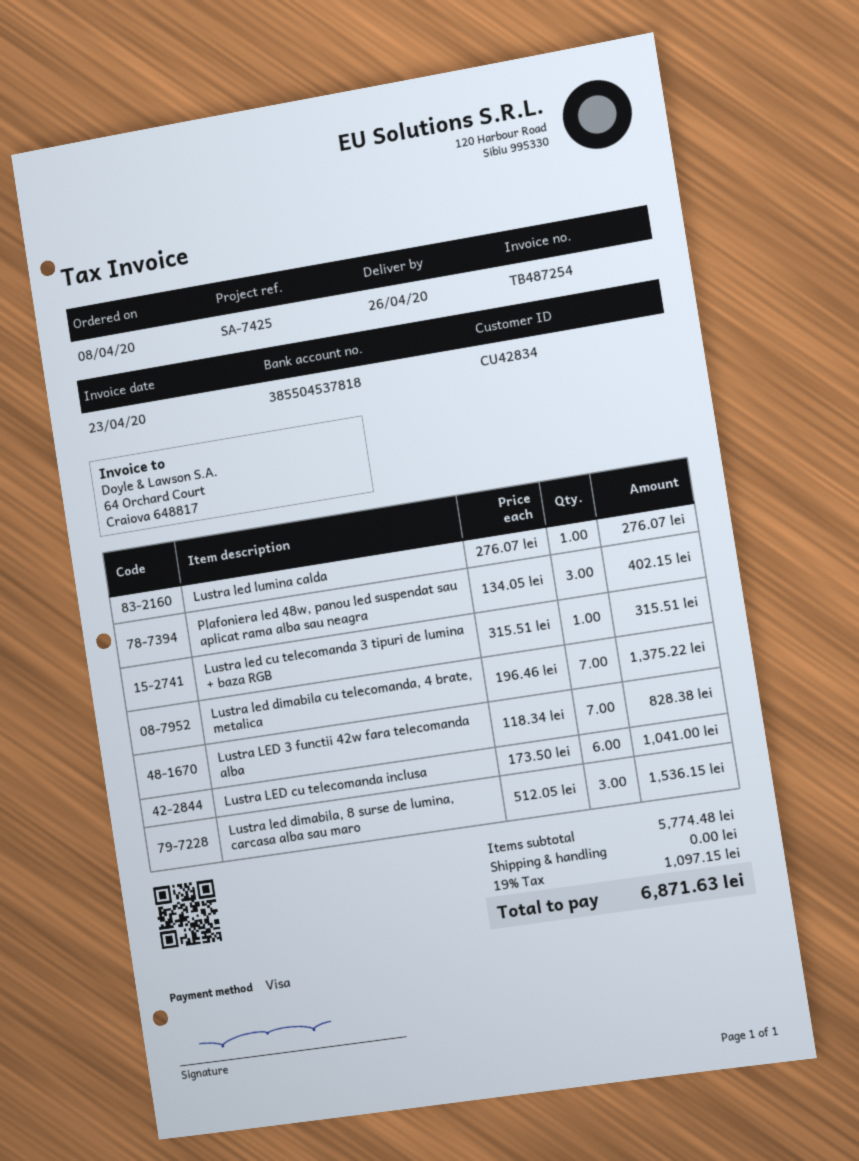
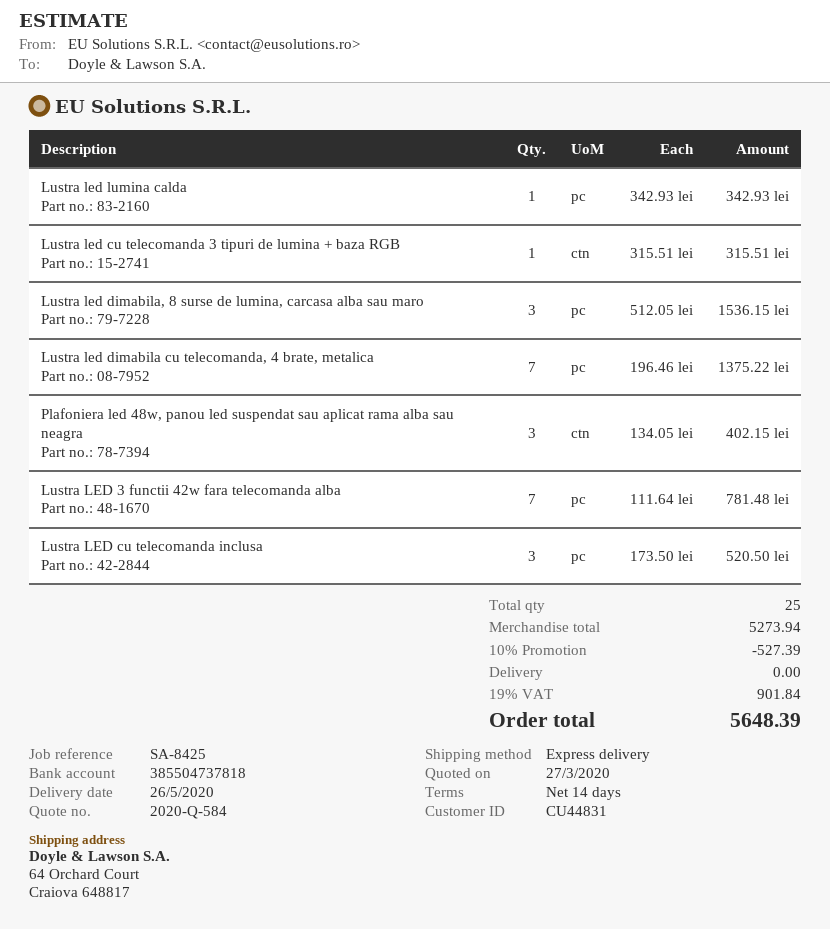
delivery date: 2020-04-26 -> 2020-05-26
customer number: CU42834 -> CU44831
reference: SA-7425 -> SA-8425
bank account: 385504537818 -> 385504737818
Lustra led lumina calda: 1 x 276.07 = 276.07 -> 1 x 342.93 = 342.93
Lustra LED 3 functii 42w fara telecomanda alba: 7 x 118.34 = 828.38 -> 7 x 111.64 = 781.48
Lustra LED cu telecomanda inclusa: 6 x 173.50 = 1041.00 -> 3 x 173.50 = 520.50
subtotal: 5774.48 -> 5273.94
discount: none -> 10% = 527.39
tax: 19% = 1097.15 -> 19% = 901.84
total: 6871.63 -> 5648.39

